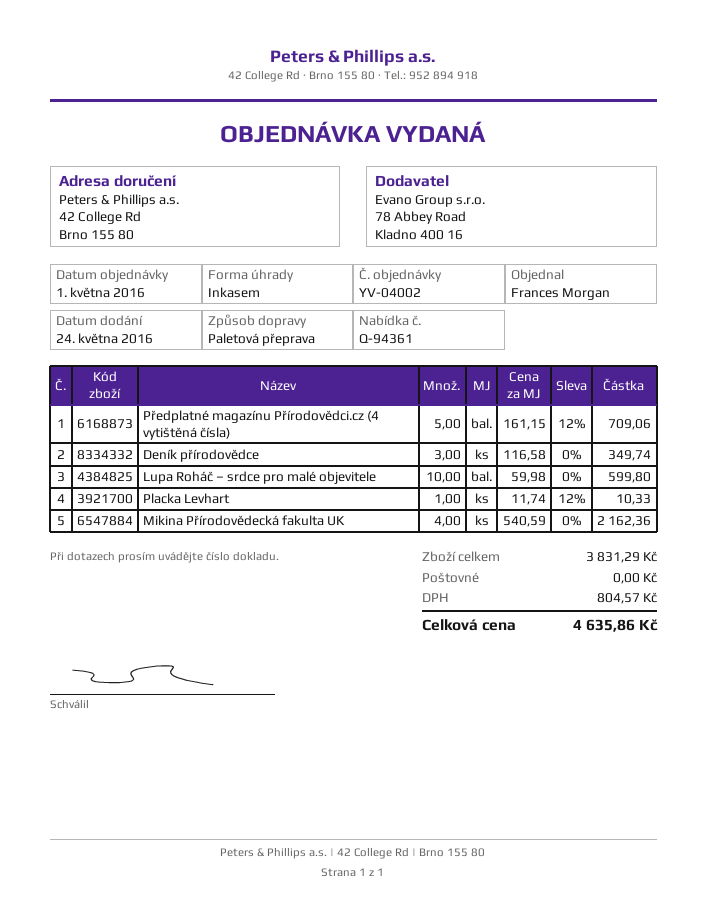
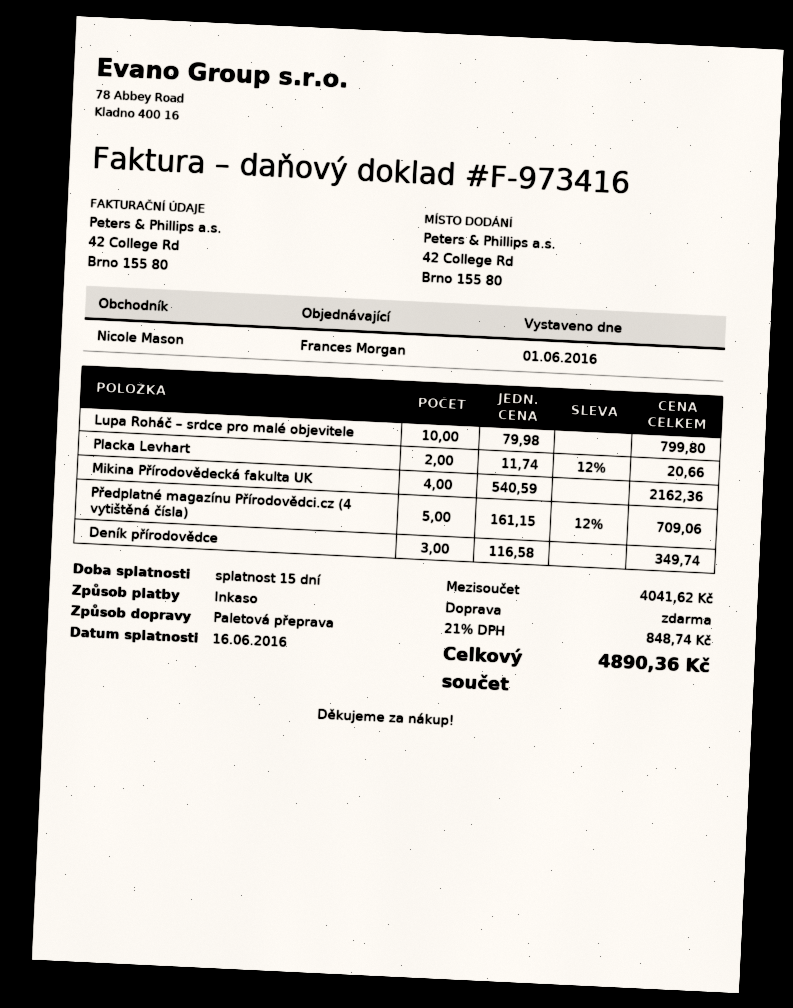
Lupa Roháč – srdce pro malé objevitele: 10 x 59.98 = 599.80 -> 10 x 79.98 = 799.80
Placka Levhart: 1 x 11.74 - 12% = 10.33 -> 2 x 11.74 - 12% = 20.66
subtotal: 3831.29 -> 4041.62
tax: 804.57 -> 848.74
total: 4635.86 -> 4890.36

